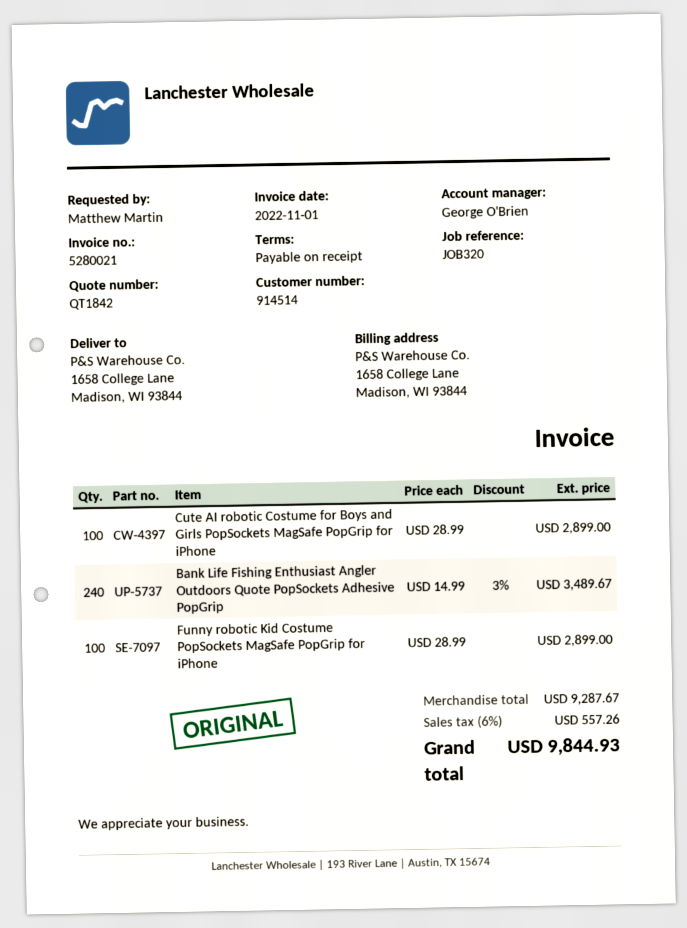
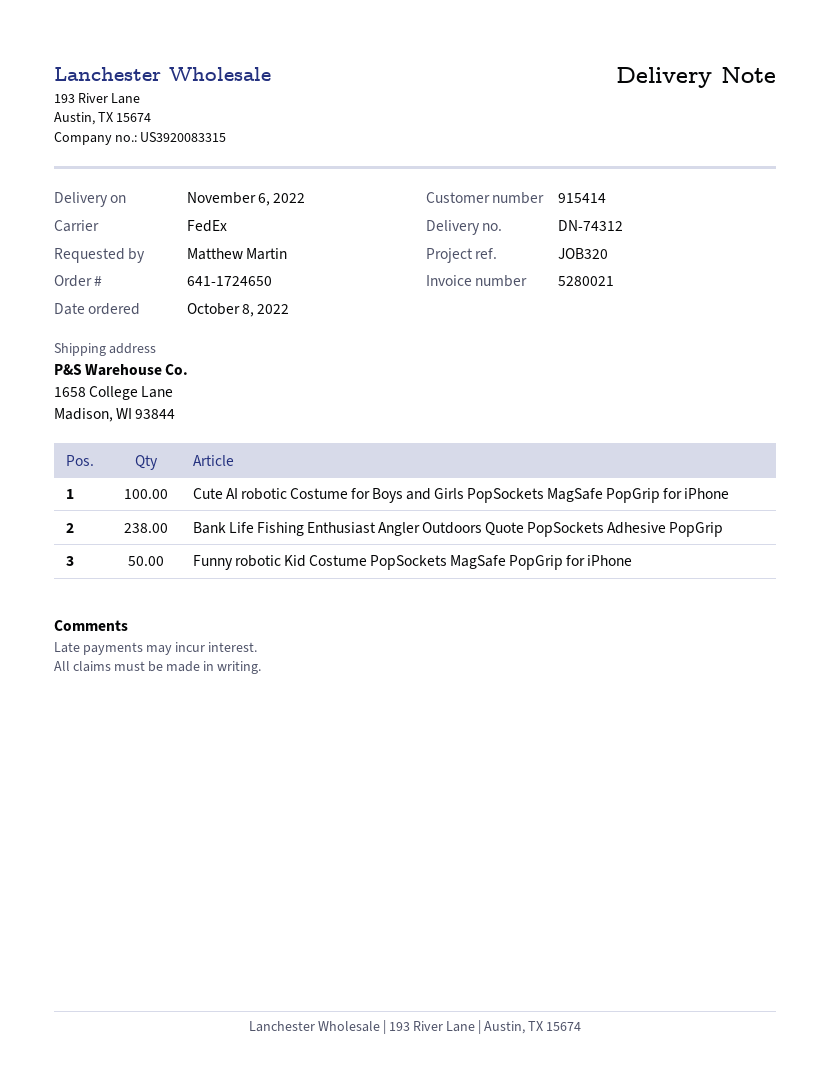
customer number: 914514 -> 915414
Bank Life Fishing Enthusiast Angler Outdoors Quote PopSockets Adhesive PopGrip: 240 -> 238
Funny robotic Kid Costume PopSockets MagSafe PopGrip for iPhone: 100 -> 50

